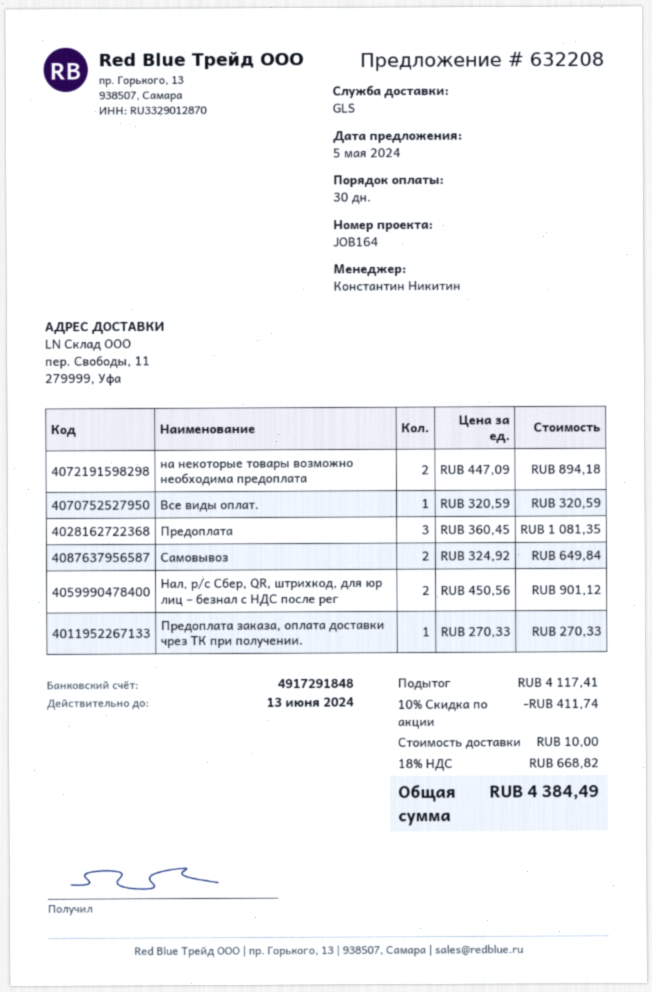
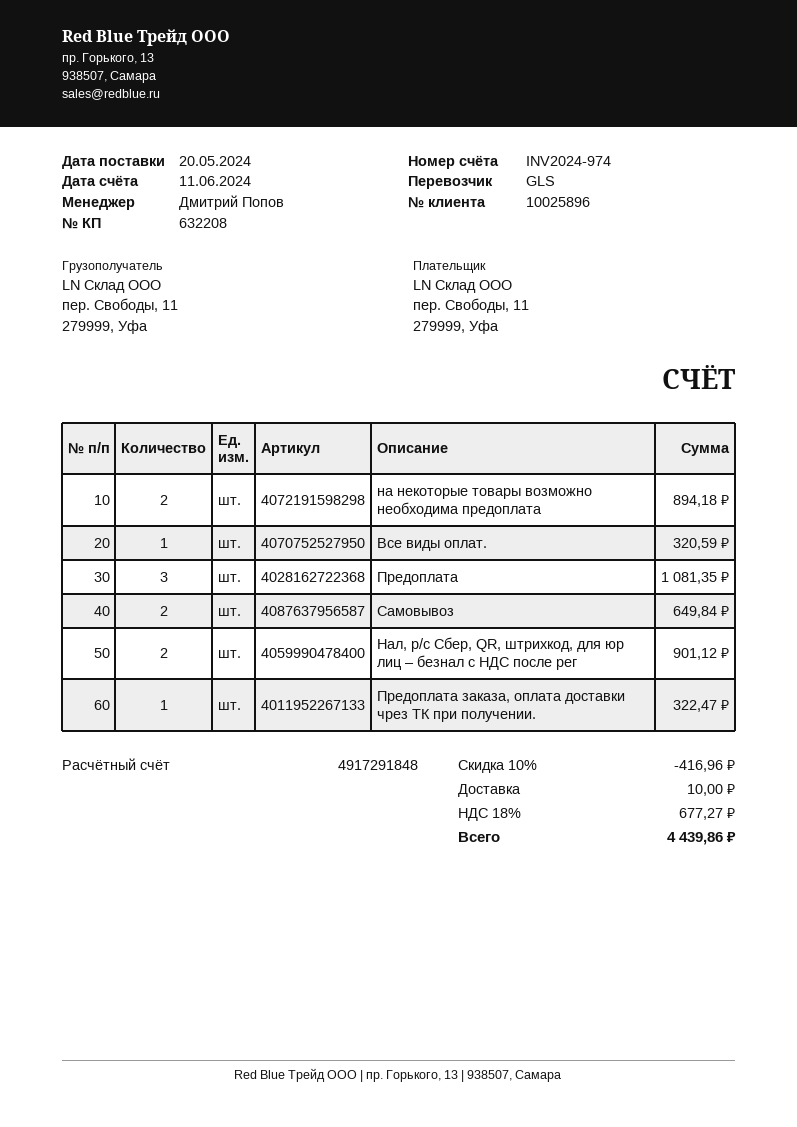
sales rep: Константин Никитин -> Дмитрий Попов
Предоплата заказа, оплата доставки чрез ТК при получении.: 1 for 270.33 -> 1 for 322.47
discount: 10% = 411.74 -> 10% = 416.96
tax: 18% = 668.82 -> 18% = 677.27
total: 4384.49 -> 4439.86

